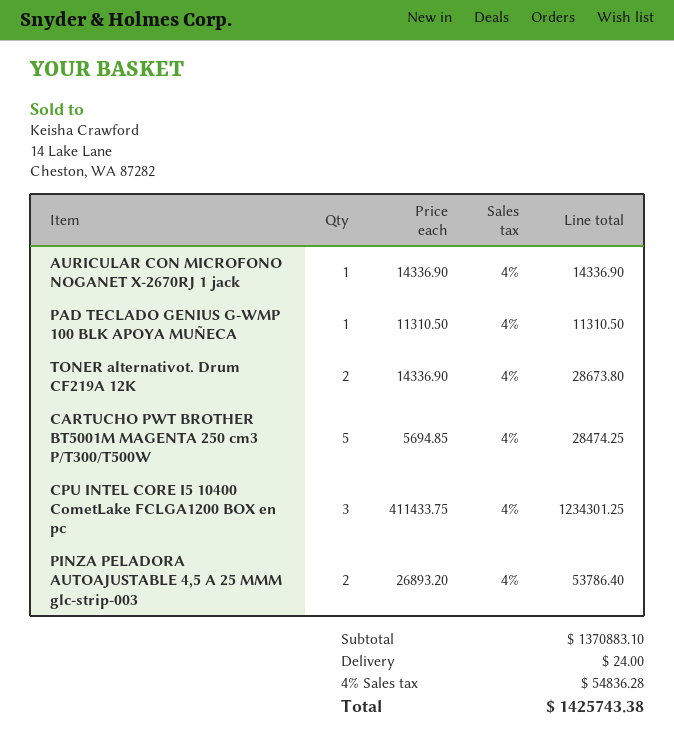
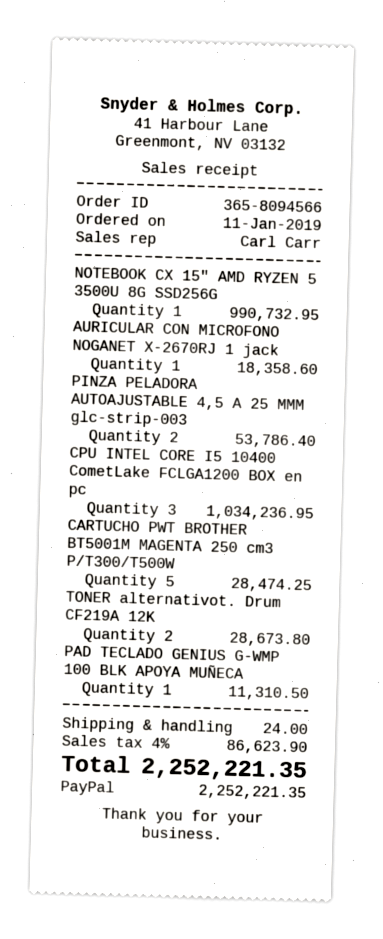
AURICULAR CON MICROFONO NOGANET X-2670RJ 1 jack: 1 for 14336.90 -> 1 for 18358.60
CPU INTEL CORE I5 10400 CometLake FCLGA1200 BOX en pc: 3 for 1234301.25 -> 3 for 1034236.95
NOTEBOOK CX 15" AMD RYZEN 5 3500U 8G SSD256G: none -> 1 for 990732.95
tax: 4% = 54836.28 -> 4% = 86623.90
total: 1425743.38 -> 2252221.35

